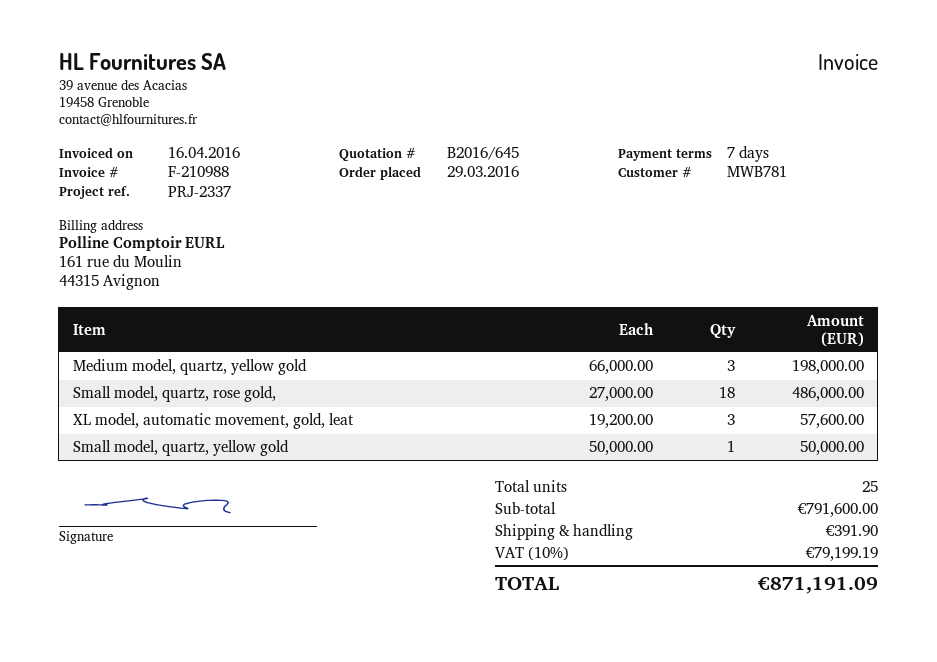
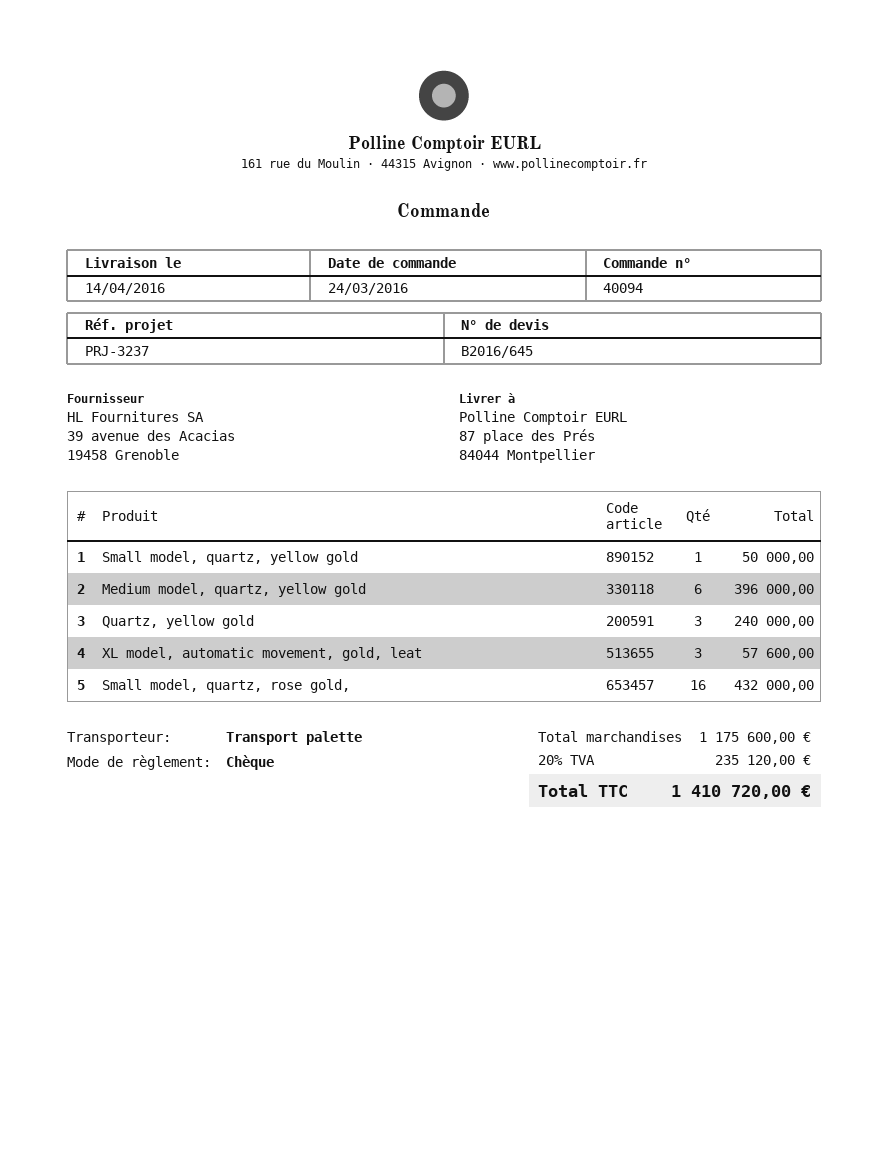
order date: 2016-03-29 -> 2016-03-24
reference: PRJ-2337 -> PRJ-3237
Medium model, quartz, yellow gold: 3 for 198000.00 -> 6 for 396000.00
Small model, quartz, rose gold,: 18 for 486000.00 -> 16 for 432000.00
Quartz, yellow gold: none -> 3 for 240000.00
subtotal: 791600.00 -> 1175600.00
shipping: 391.90 -> none
tax: 10% = 79199.19 -> 20% = 235120.00
total: 871191.09 -> 1410720.00

